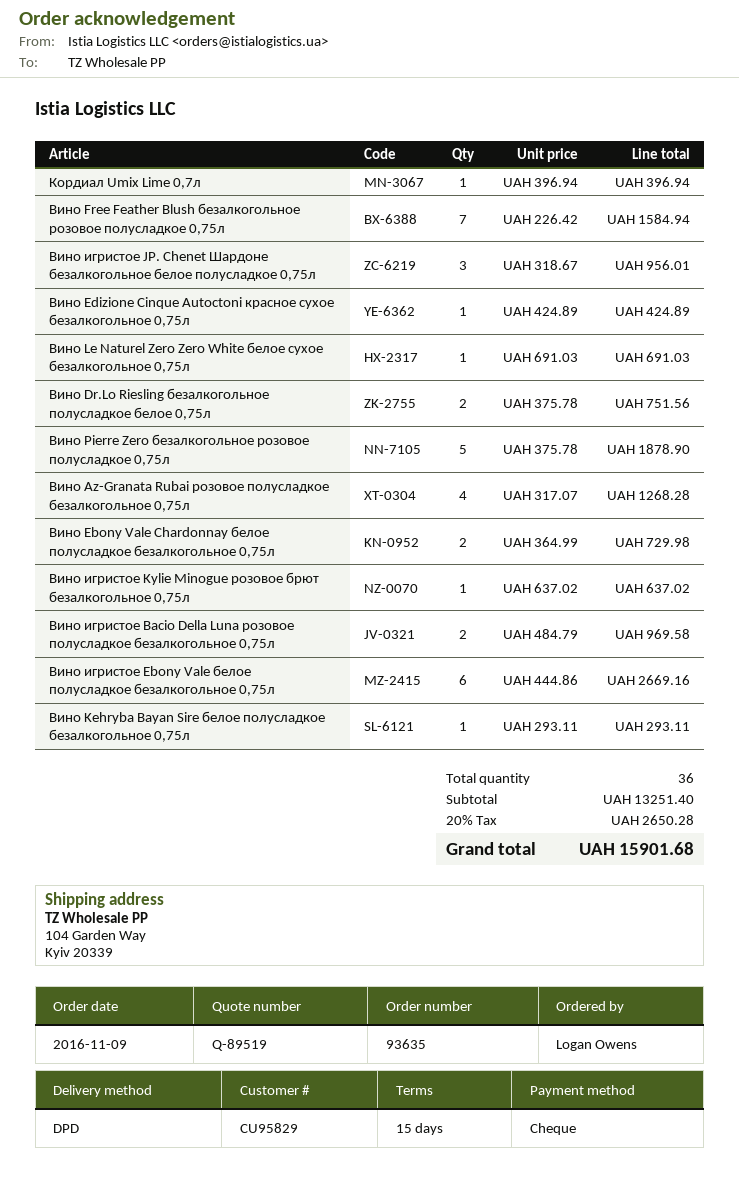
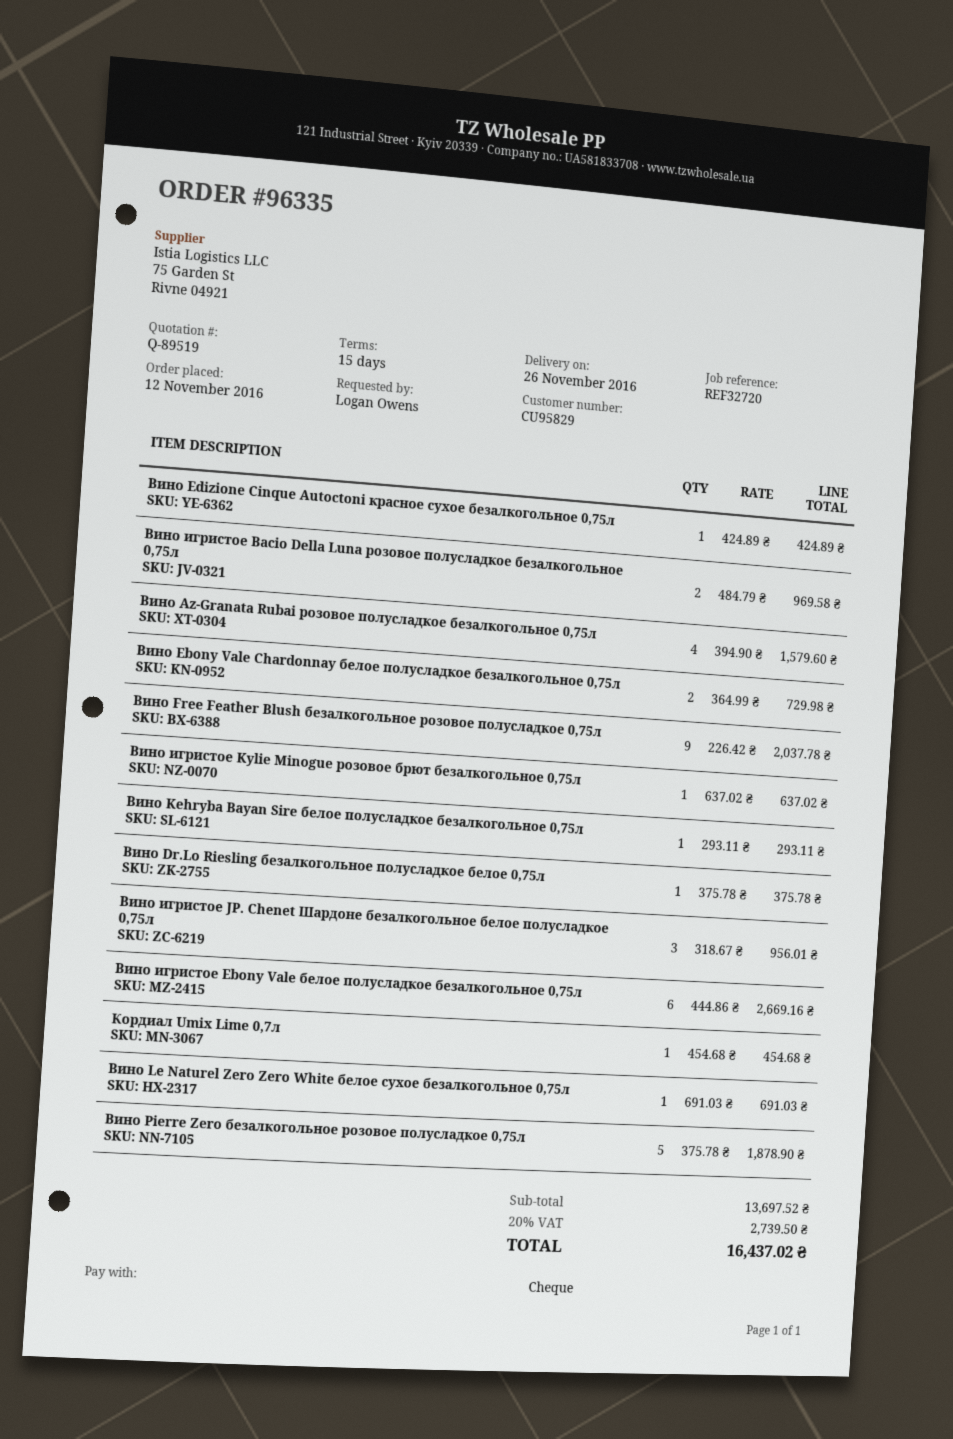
order number: 93635 -> 96335
order date: 2016-11-09 -> 2016-11-12
Кордиал Umix Lime 0,7л: 1 x 396.94 = 396.94 -> 1 x 454.68 = 454.68
Вино Free Feather Blush безалкогольное розовое полусладкое 0,75л: 7 x 226.42 = 1584.94 -> 9 x 226.42 = 2037.78
Вино Dr.Lo Riesling безалкогольное полусладкое белое 0,75л: 2 x 375.78 = 751.56 -> 1 x 375.78 = 375.78
Вино Az-Granata Rubai розовое полусладкое безалкогольное 0,75л: 4 x 317.07 = 1268.28 -> 4 x 394.90 = 1579.60
subtotal: 13251.40 -> 13697.52
tax: 20% = 2650.28 -> 20% = 2739.50
total: 15901.68 -> 16437.02

